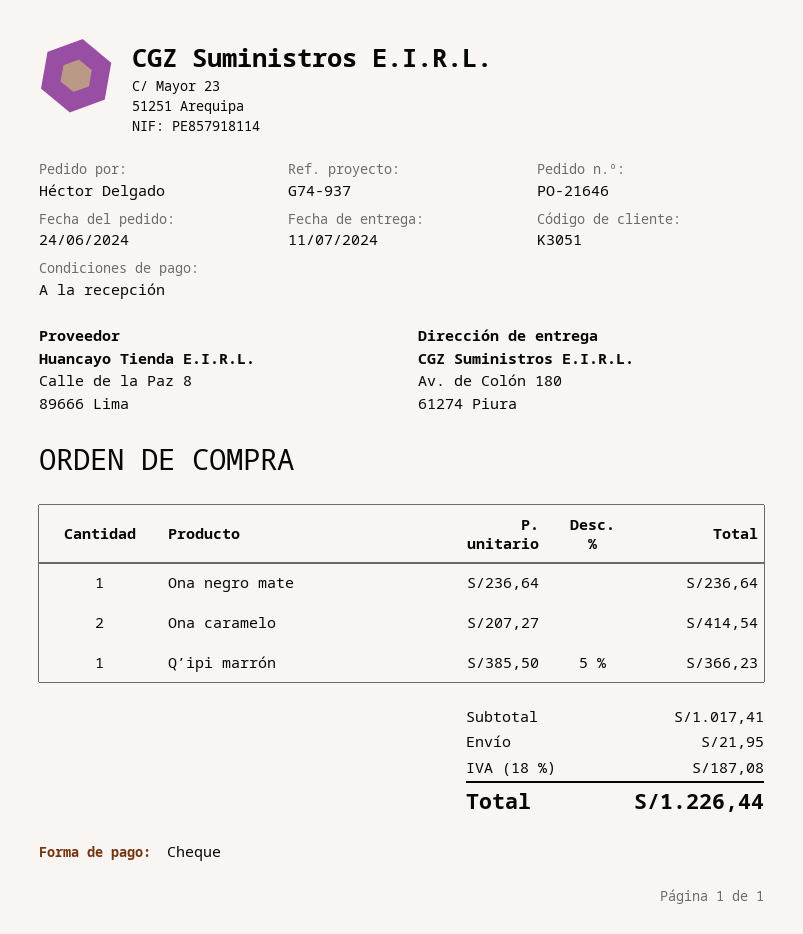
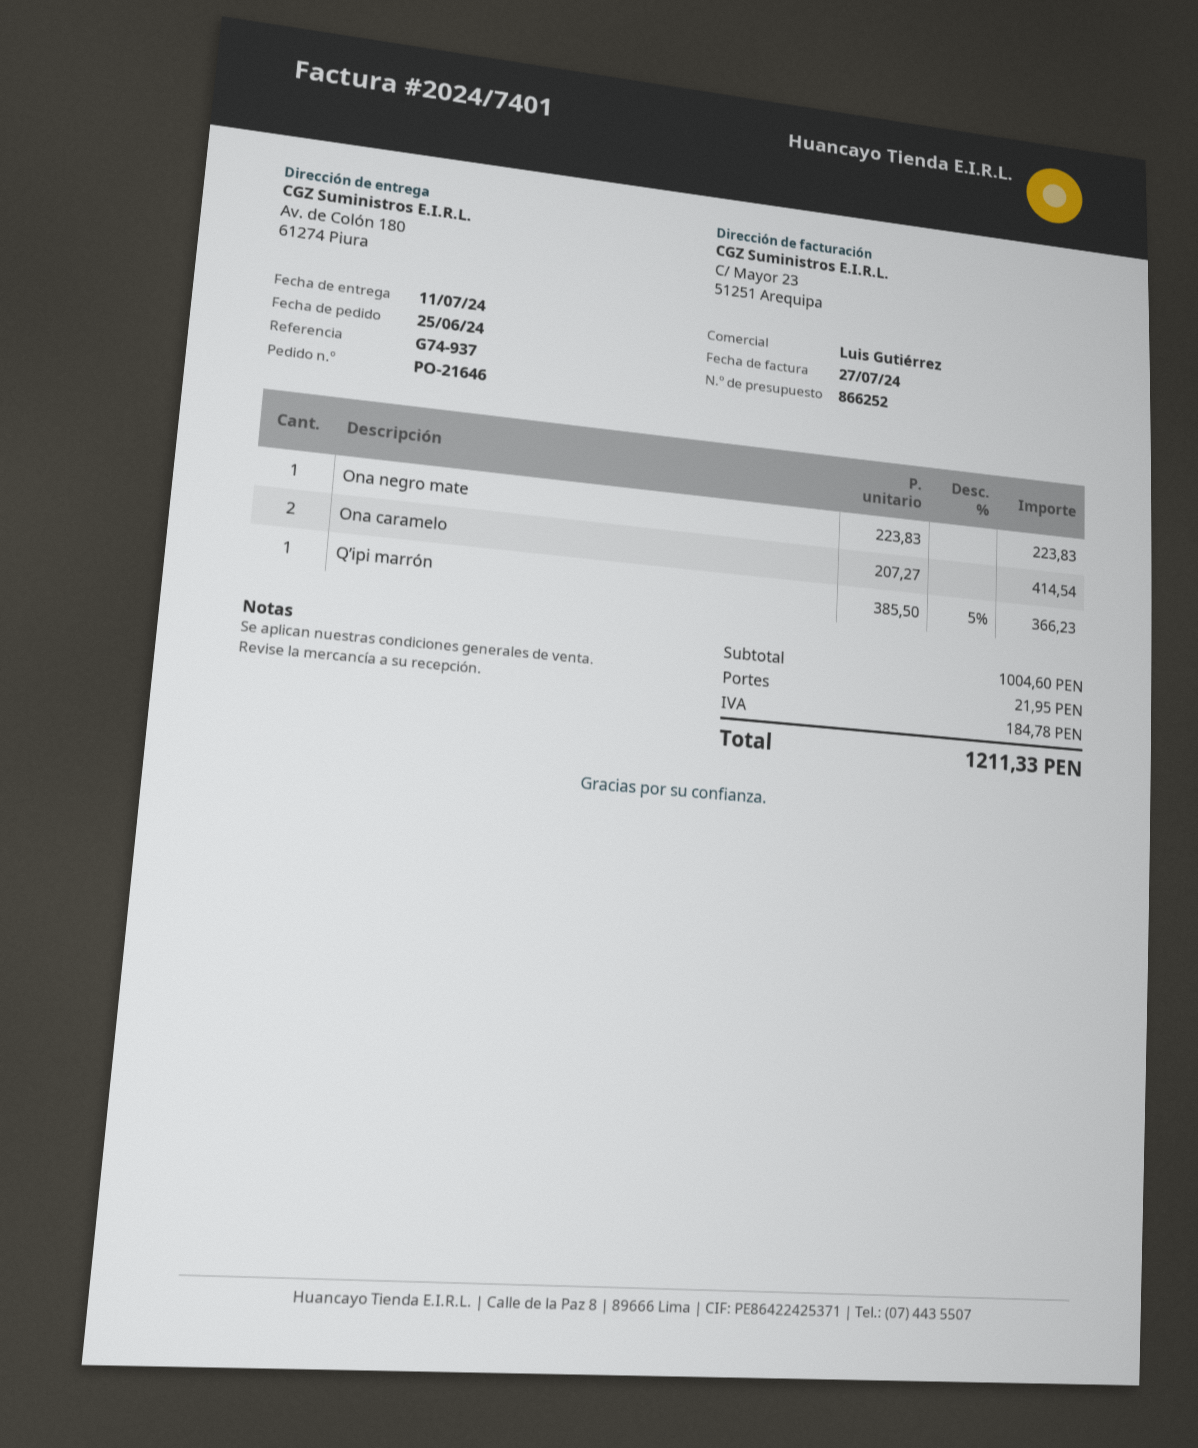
order date: 2024-06-24 -> 2024-06-25
Ona negro mate: 1 x 236.64 = 236.64 -> 1 x 223.83 = 223.83
subtotal: 1017.41 -> 1004.60
tax: 187.08 -> 184.78
total: 1226.44 -> 1211.33

